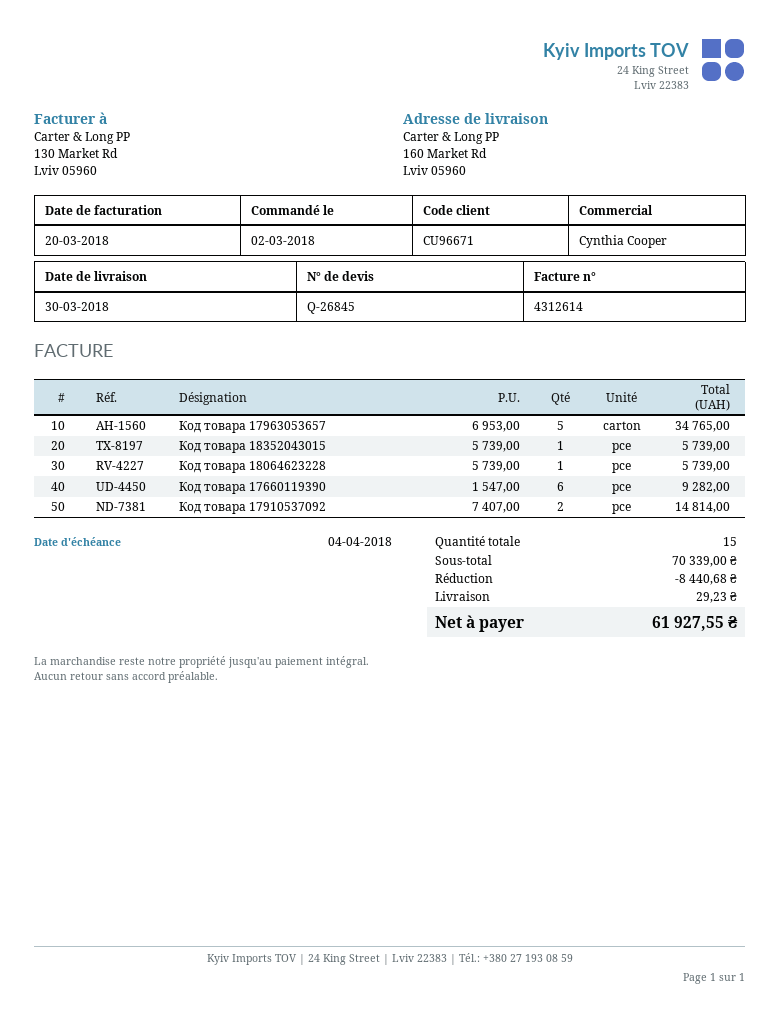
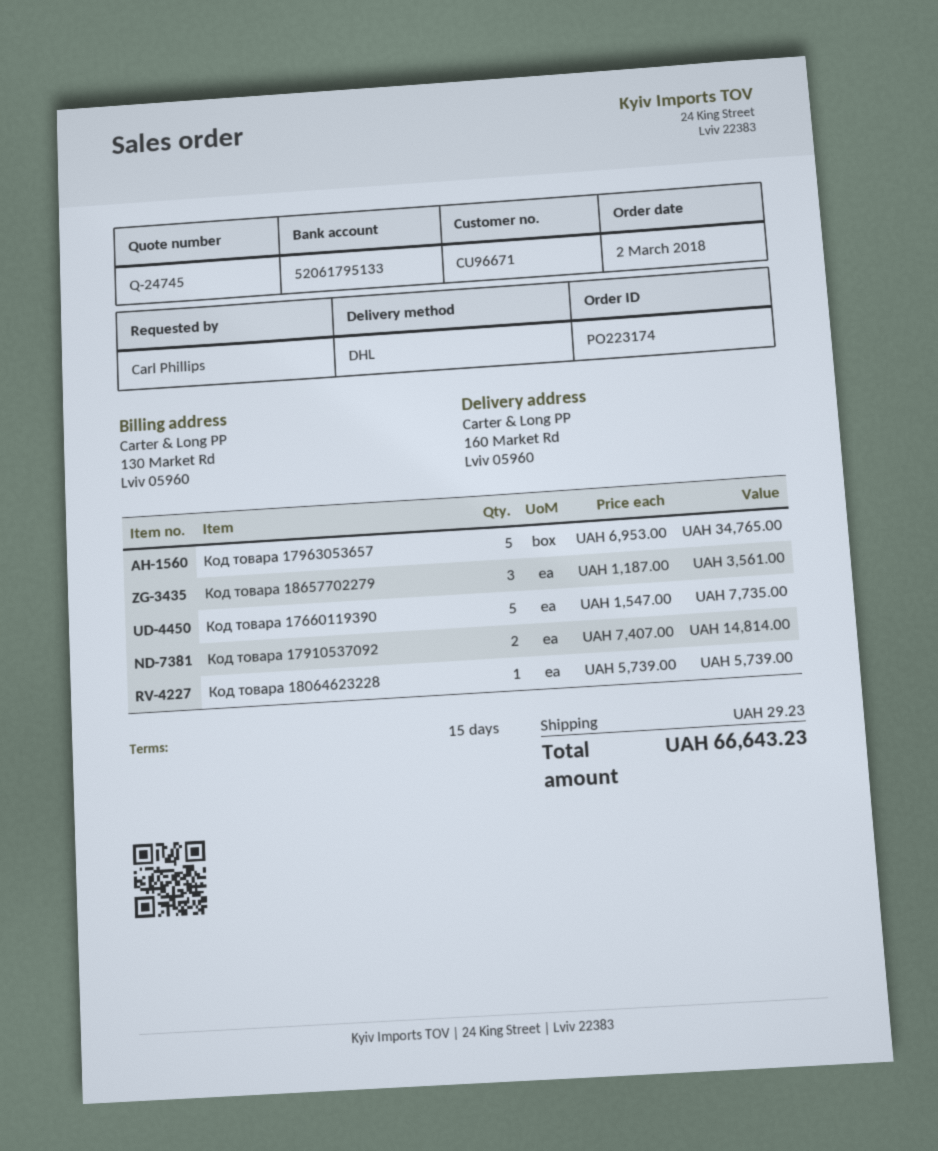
quote number: Q-26845 -> Q-24745
Код товара 18352043015: 1 x 5739.00 = 5739.00 -> none
Код товара 17660119390: 6 x 1547.00 = 9282.00 -> 5 x 1547.00 = 7735.00
Код товара 18657702279: none -> 3 x 1187.00 = 3561.00
discount: 8440.68 -> none
total: 61927.55 -> 66643.23

